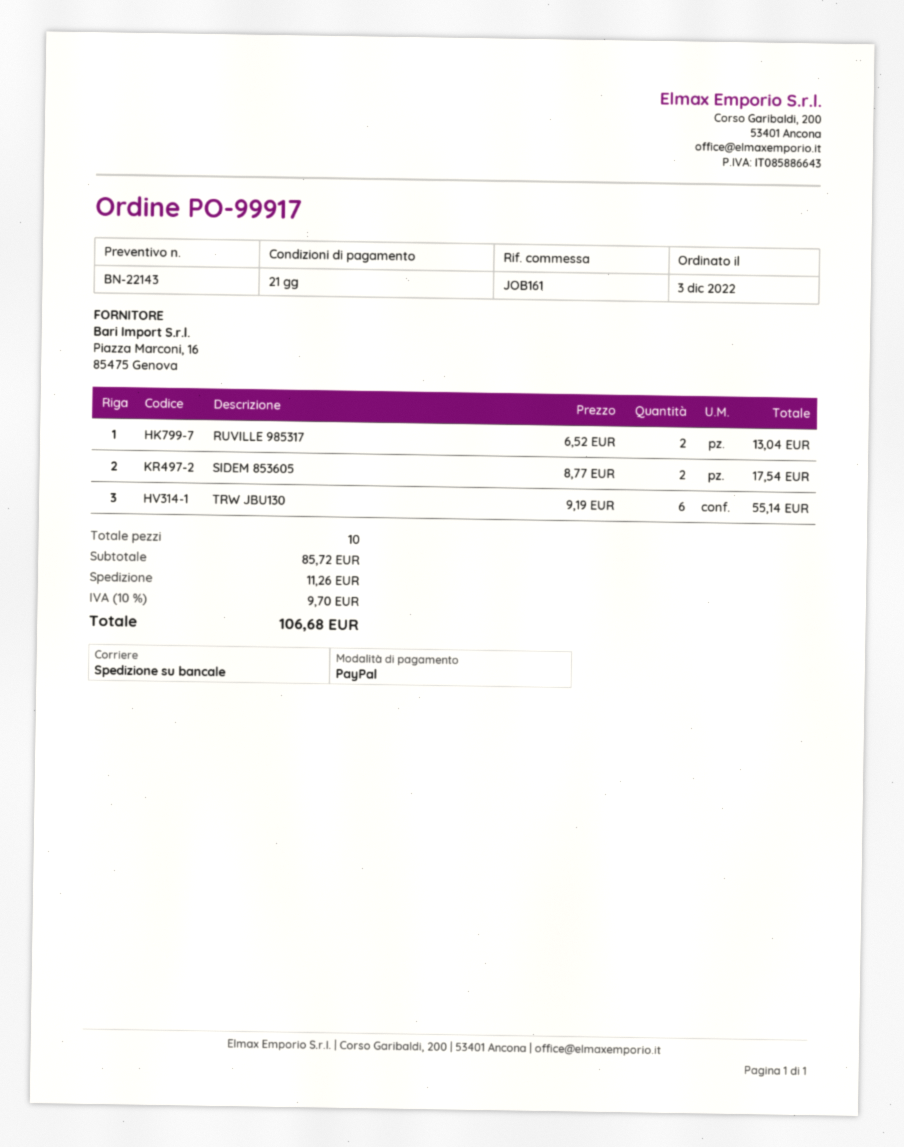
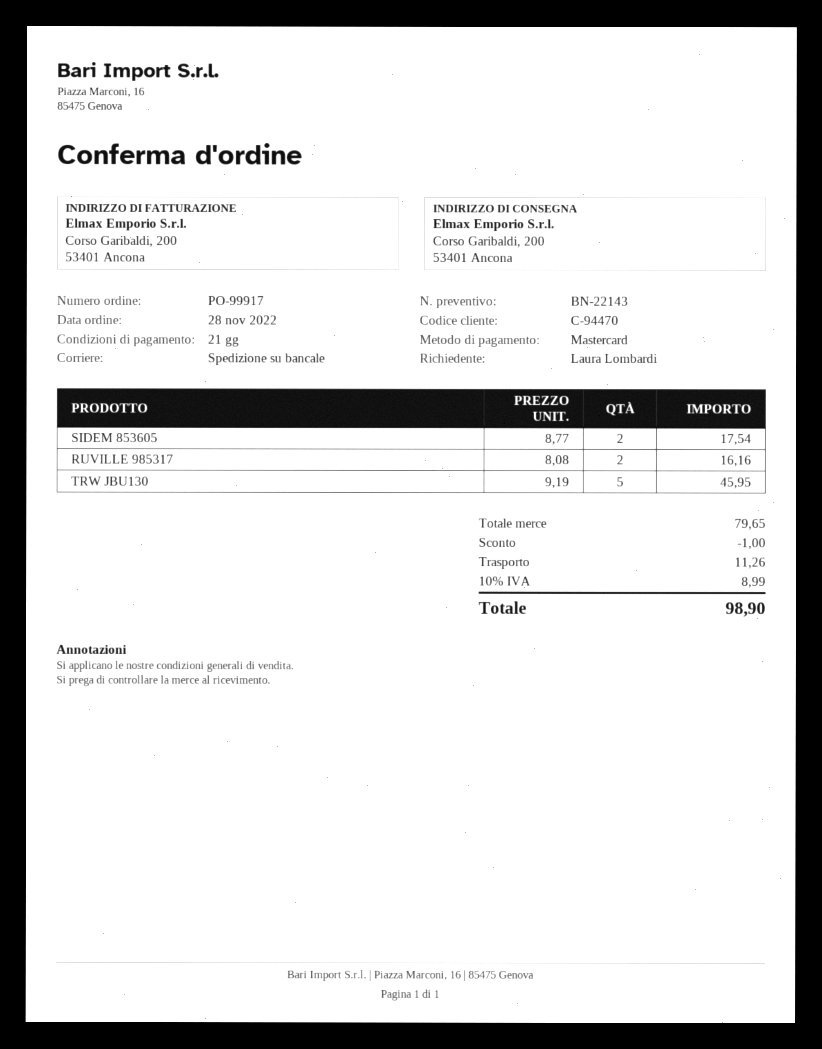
order date: 2022-12-03 -> 2022-11-28
payment method: PayPal -> Mastercard
RUVILLE 985317: 2 x 6.52 = 13.04 -> 2 x 8.08 = 16.16
TRW JBU130: 6 x 9.19 = 55.14 -> 5 x 9.19 = 45.95
subtotal: 85.72 -> 79.65
discount: none -> 1.00
tax: 10% = 9.70 -> 10% = 8.99
total: 106.68 -> 98.90

